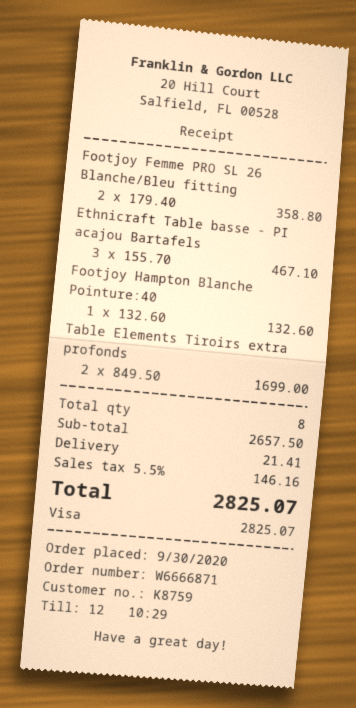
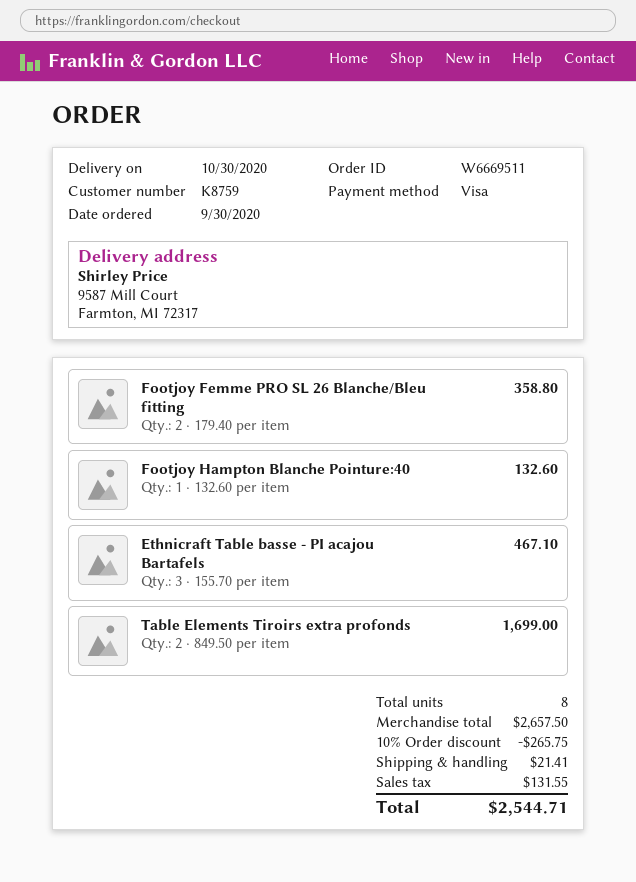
order number: W6666871 -> W6669511
discount: none -> 10% = 265.75
tax: 146.16 -> 131.55
total: 2825.07 -> 2544.71

